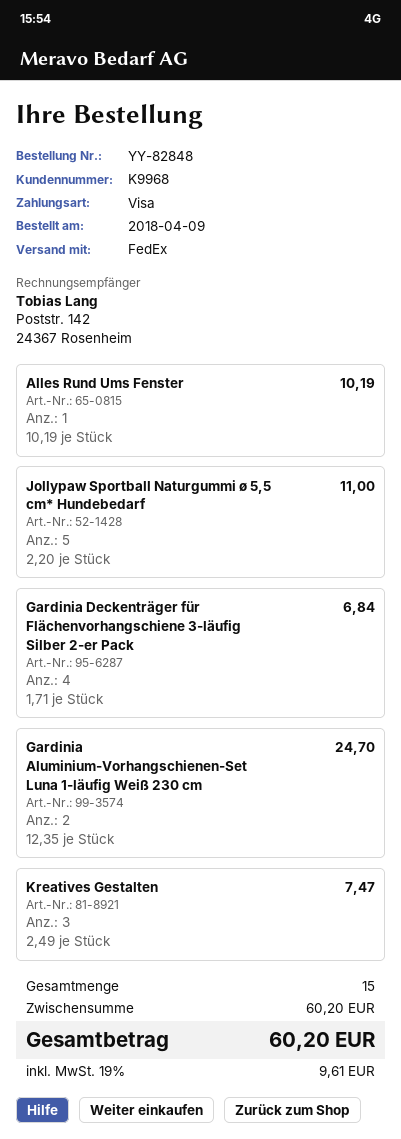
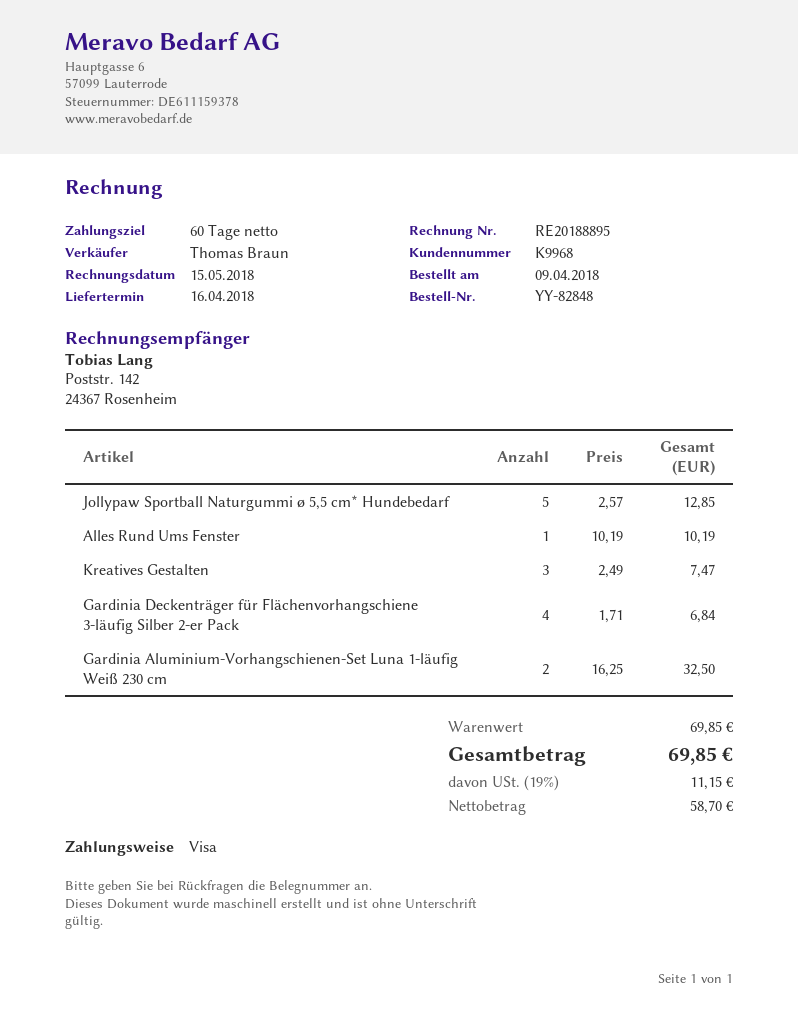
Jollypaw Sportball Naturgummi ø 5,5 cm* Hundebedarf: 5 x 2.20 = 11.00 -> 5 x 2.57 = 12.85
Gardinia Aluminium-Vorhangschienen-Set Luna 1-läufig Weiß 230 cm: 2 x 12.35 = 24.70 -> 2 x 16.25 = 32.50
subtotal: 60.20 -> 69.85
tax: 19% = 9.61 -> 19% = 11.15
total: 60.20 -> 69.85

